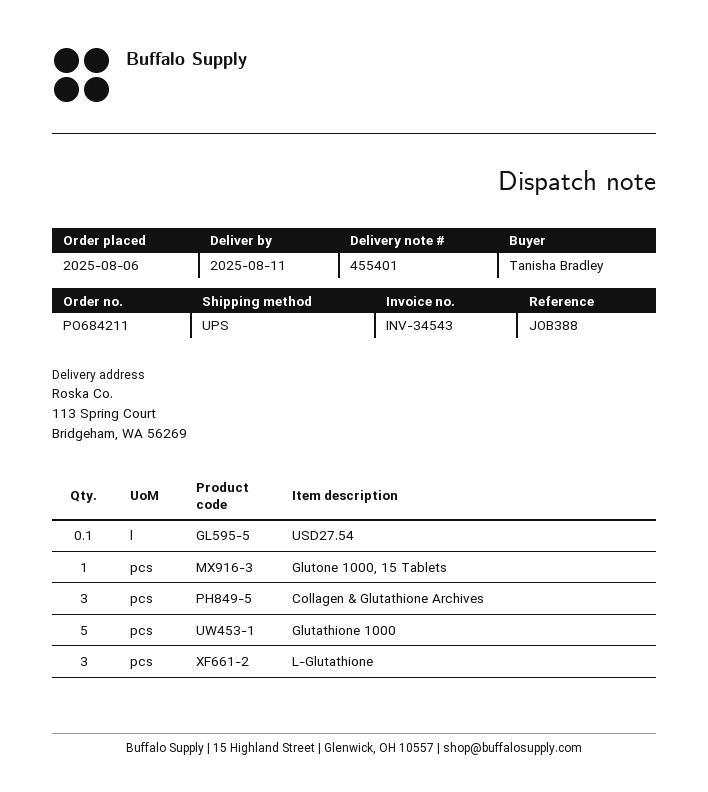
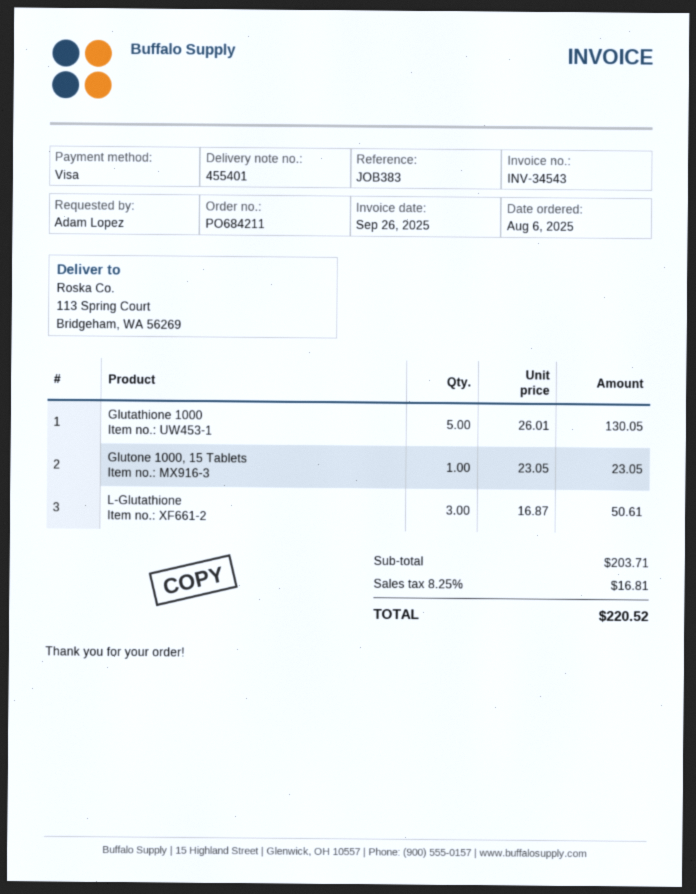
reference: JOB388 -> JOB383
ordered by: Tanisha Bradley -> Adam Lopez
USD27.54: 0.1 -> none
Collagen & Glutathione Archives: 3 -> none

